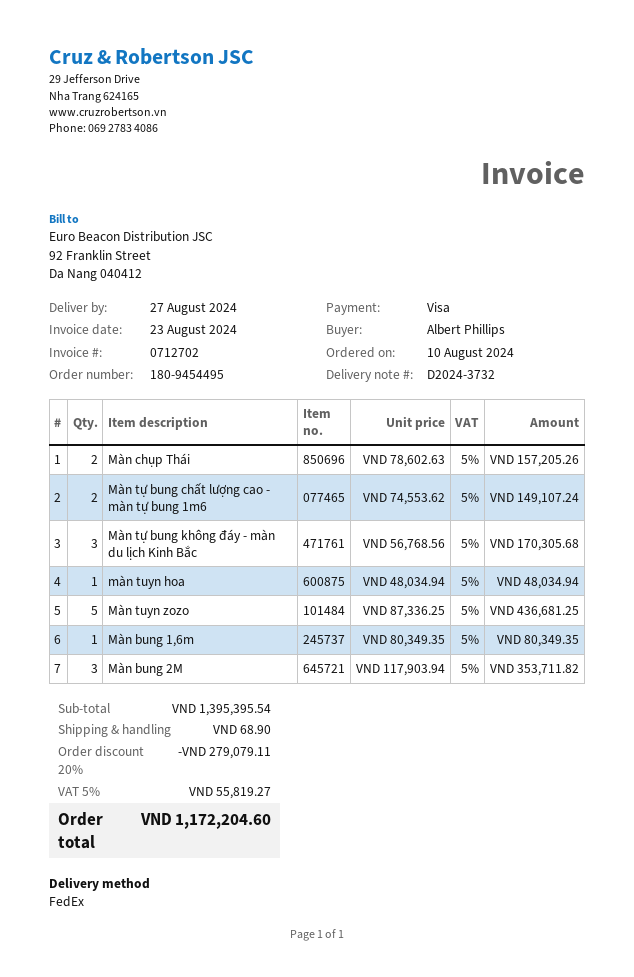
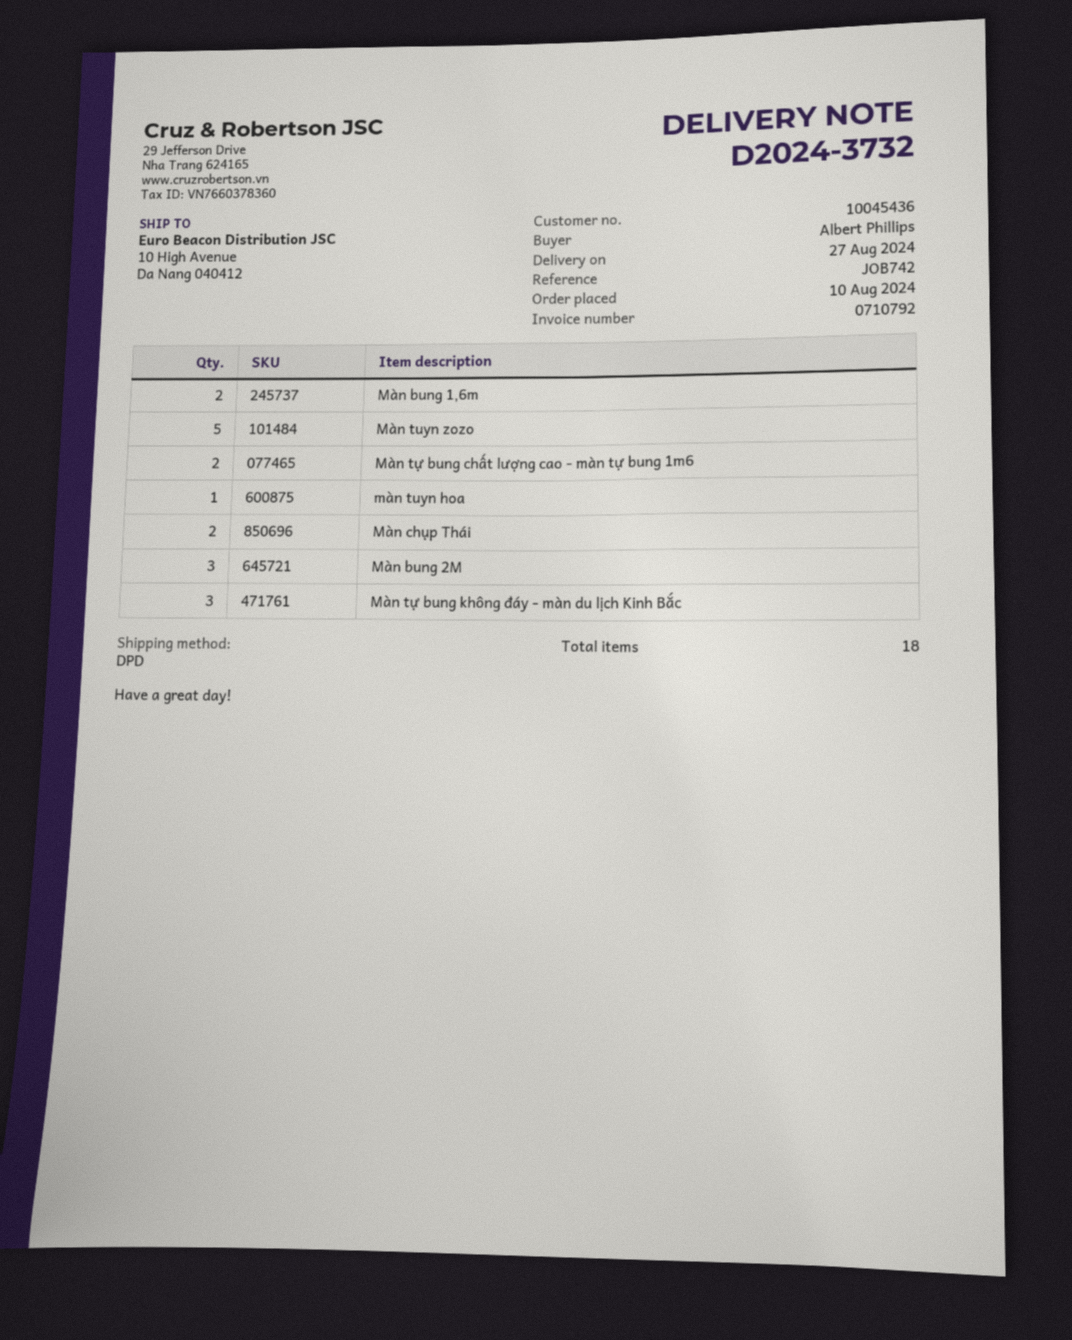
invoice number: 0712702 -> 0710792
shipping method: FedEx -> DPD
Màn bung 1,6m: 1 -> 2

